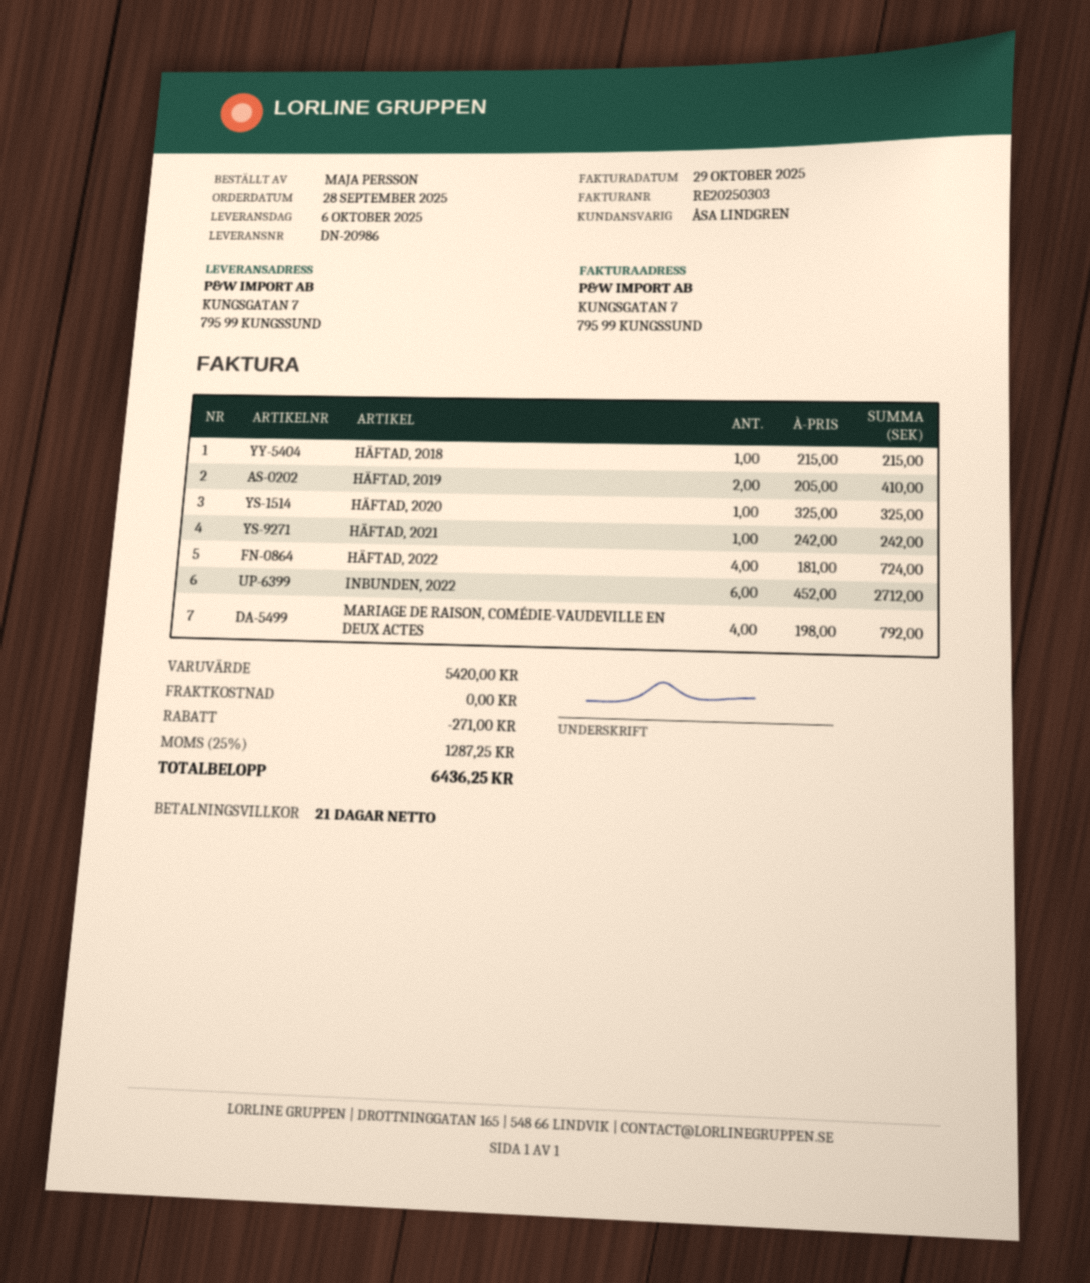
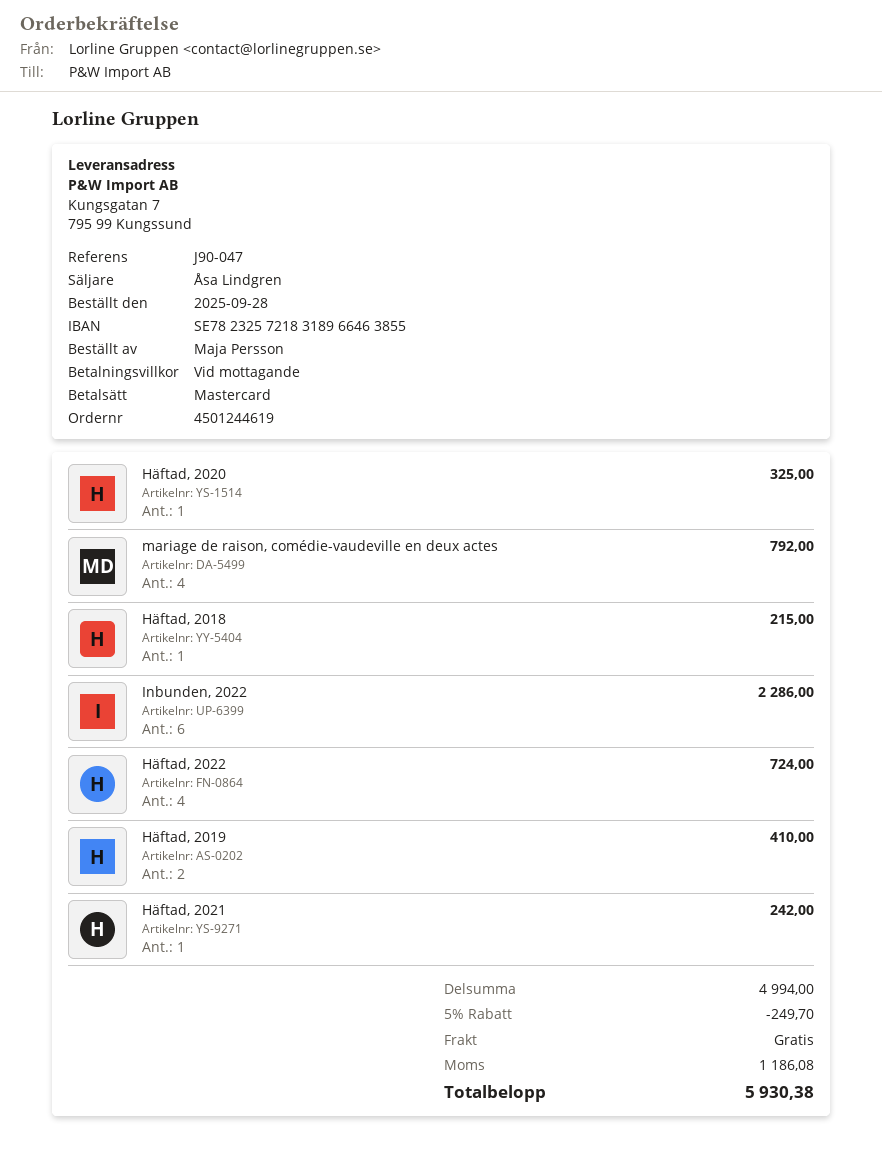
payment terms: 21 days -> on receipt
INBUNDEN, 2022: 6 for 2712.00 -> 6 for 2286.00
subtotal: 5420.00 -> 4994.00
discount: 271.00 -> 249.70
tax: 1287.25 -> 1186.08
total: 6436.25 -> 5930.38

